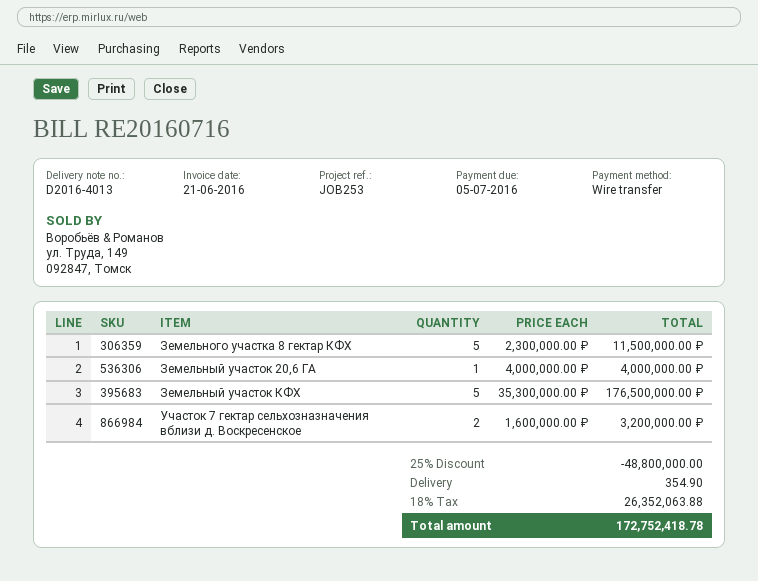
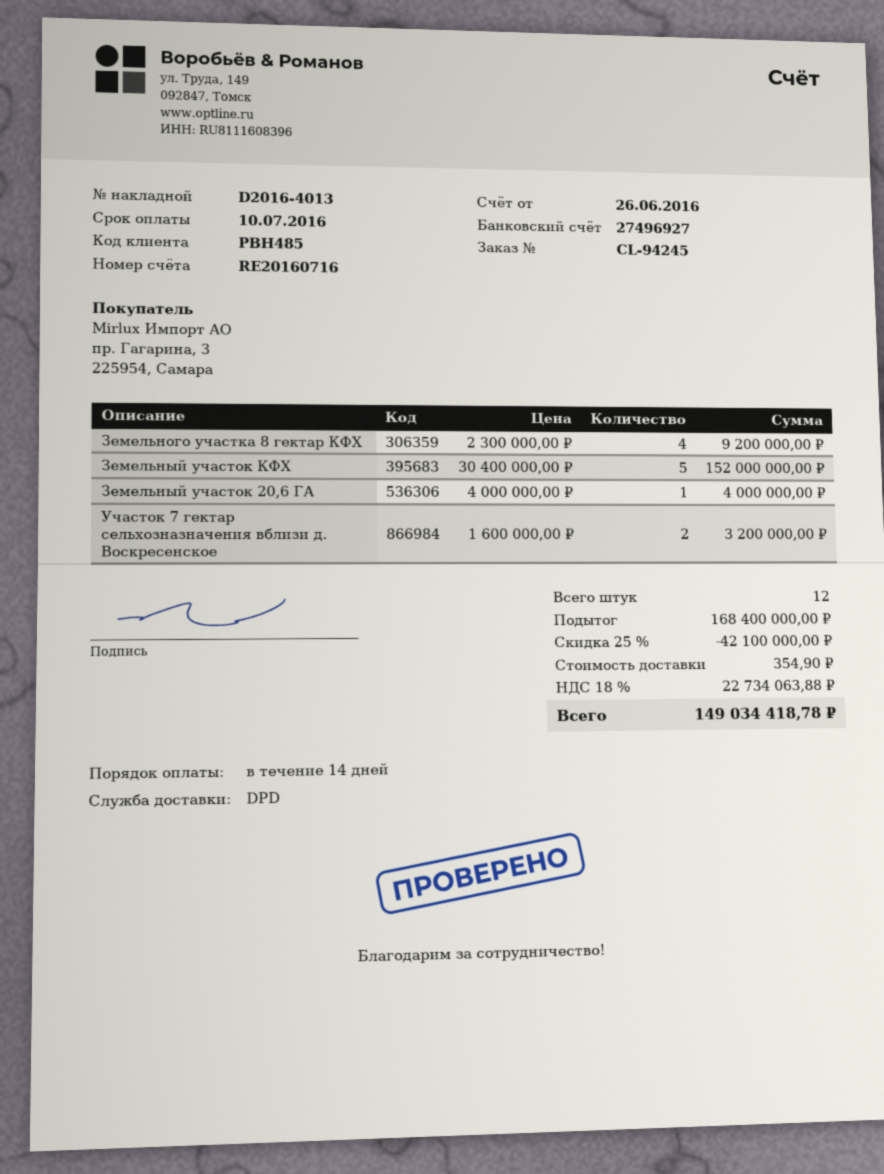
invoice date: 2016-06-21 -> 2016-06-26
due date: 2016-07-05 -> 2016-07-10
Земельного участка 8 гектар КФХ: 5 x 2300000.00 = 11500000.00 -> 4 x 2300000.00 = 9200000.00
Земельный участок КФХ: 5 x 35300000.00 = 176500000.00 -> 5 x 30400000.00 = 152000000.00
discount: 25% = 48800000.00 -> 25% = 42100000.00
tax: 18% = 26352063.88 -> 18% = 22734063.88
total: 172752418.78 -> 149034418.78

